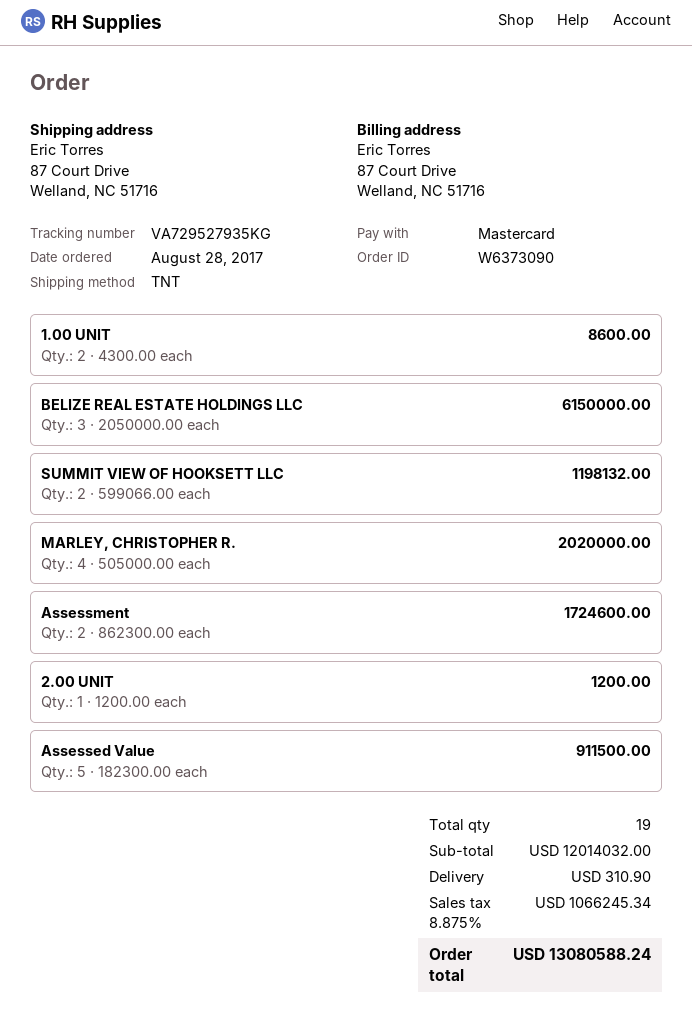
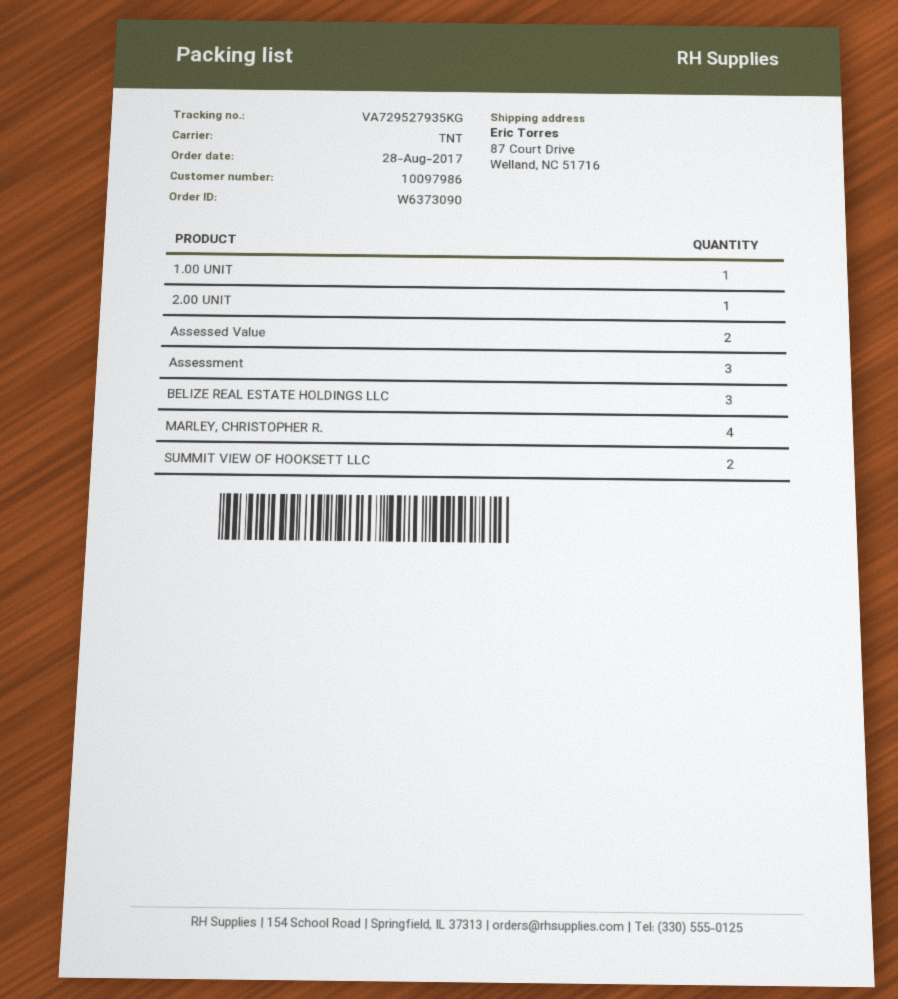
1.00 UNIT: 2 -> 1
Assessment: 2 -> 3
Assessed Value: 5 -> 2

